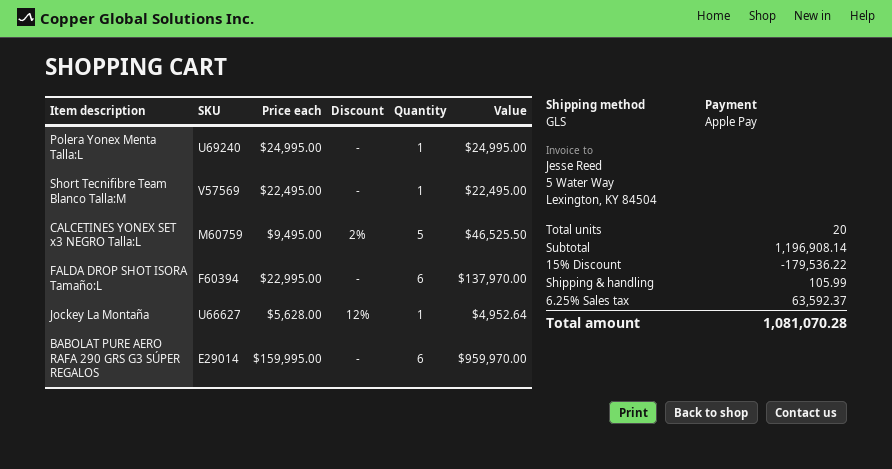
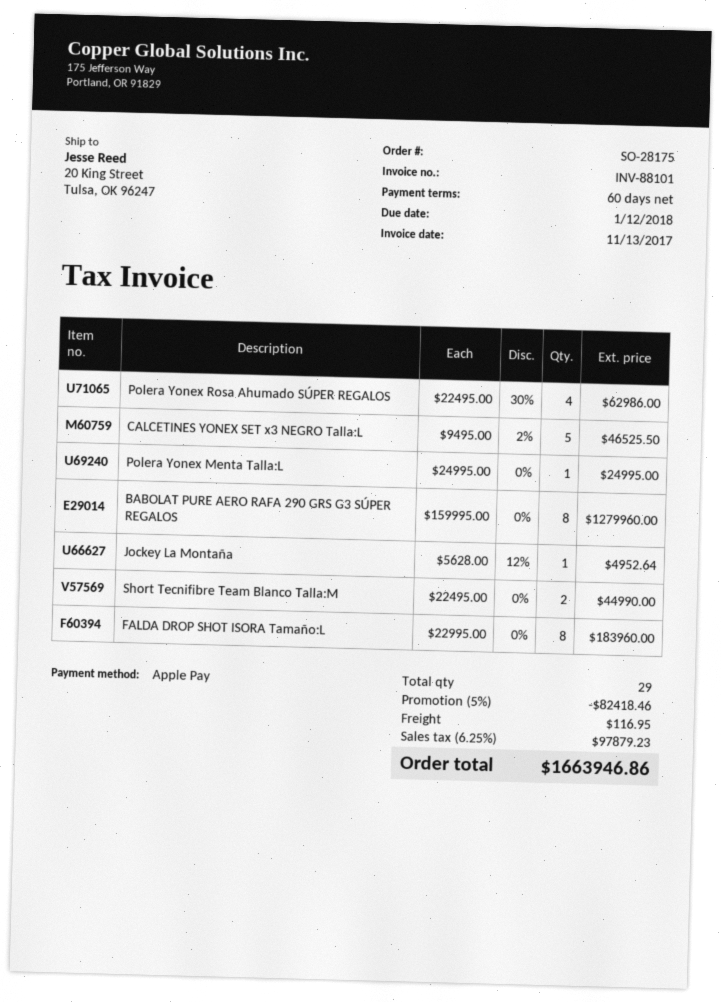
Short Tecnifibre Team Blanco Talla:M: 1 x 22495.00 = 22495.00 -> 2 x 22495.00 = 44990.00
FALDA DROP SHOT ISORA Tamaño:L: 6 x 22995.00 = 137970.00 -> 8 x 22995.00 = 183960.00
BABOLAT PURE AERO RAFA 290 GRS G3 SÚPER REGALOS: 6 x 159995.00 = 959970.00 -> 8 x 159995.00 = 1279960.00
Polera Yonex Rosa Ahumado SÚPER REGALOS: none -> 4 x 22495.00 - 30% = 62986.00
total quantity: 20 -> 29
discount: 15% = 179536.22 -> 5% = 82418.46
shipping: 105.99 -> 116.95
tax: 6.25% = 63592.37 -> 6.25% = 97879.23
total: 1081070.28 -> 1663946.86

